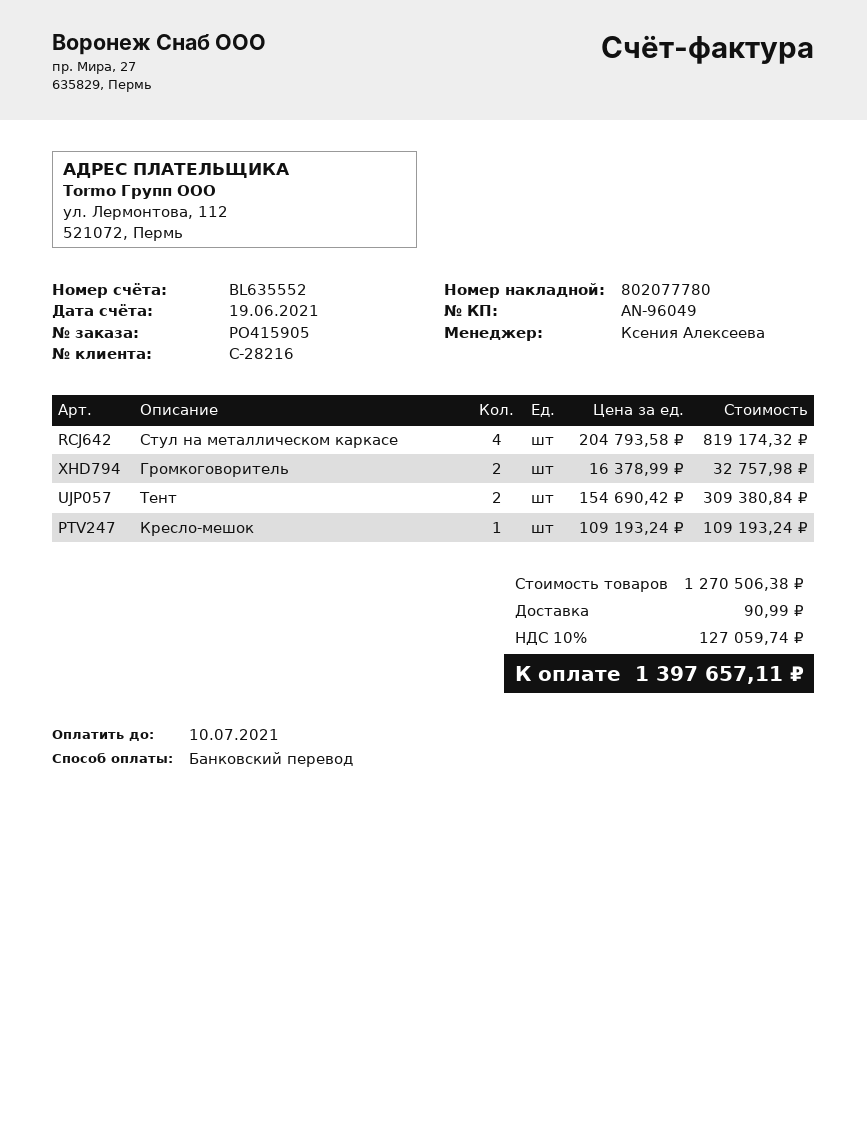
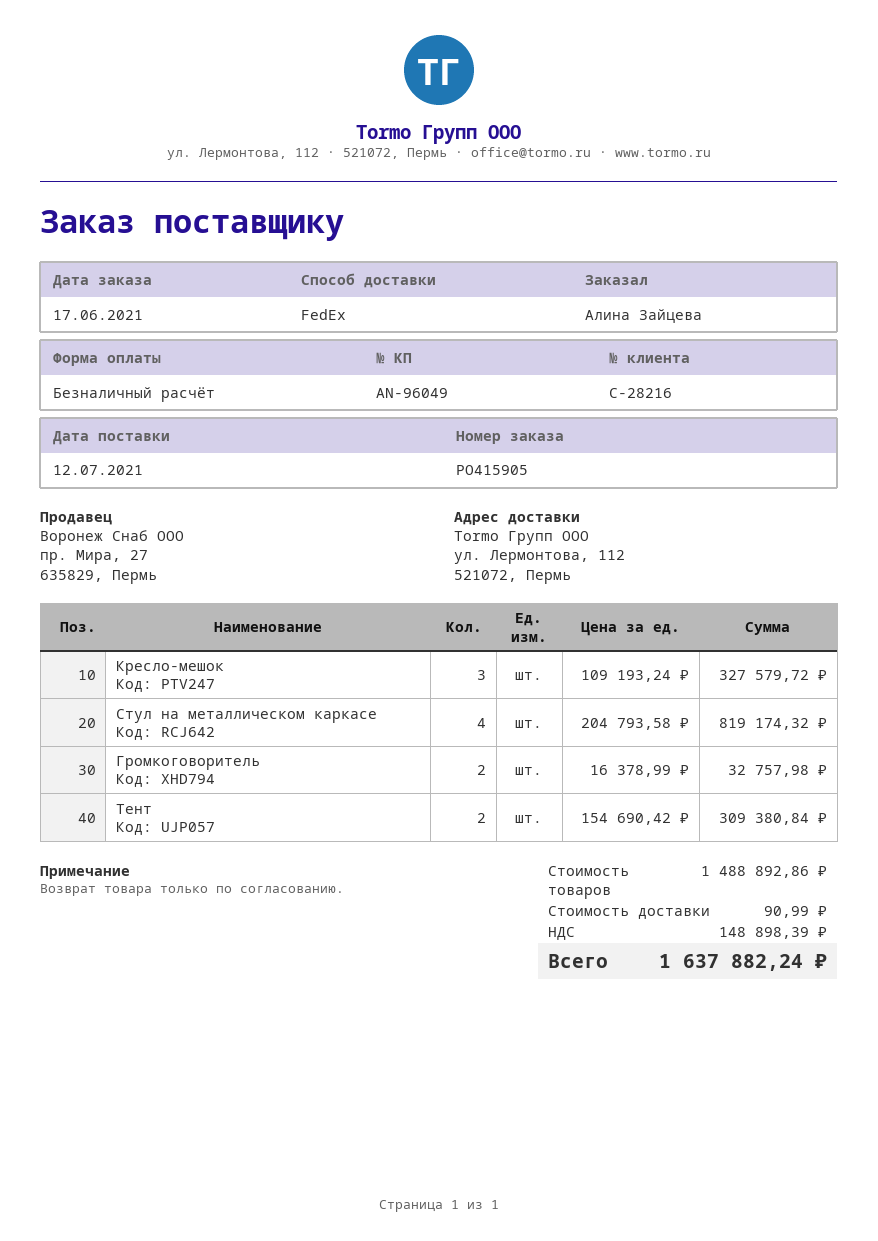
Кресло-мешок: 1 x 109193.24 = 109193.24 -> 3 x 109193.24 = 327579.72
subtotal: 1270506.38 -> 1488892.86
tax: 127059.74 -> 148898.39
total: 1397657.11 -> 1637882.24

